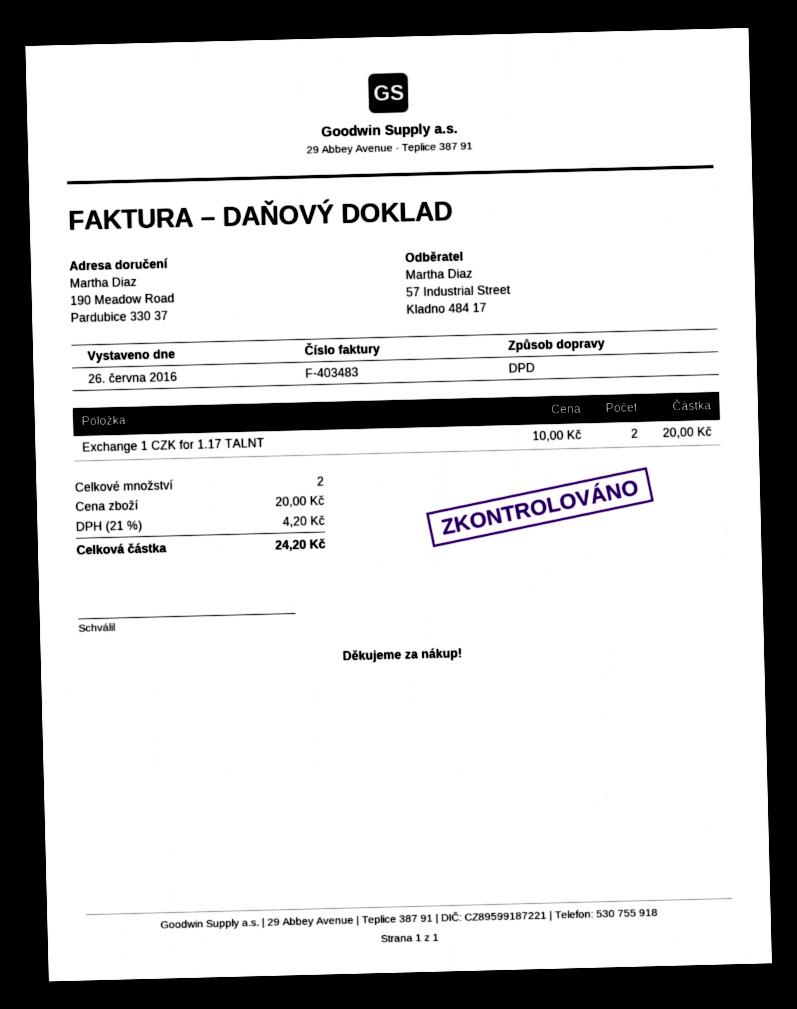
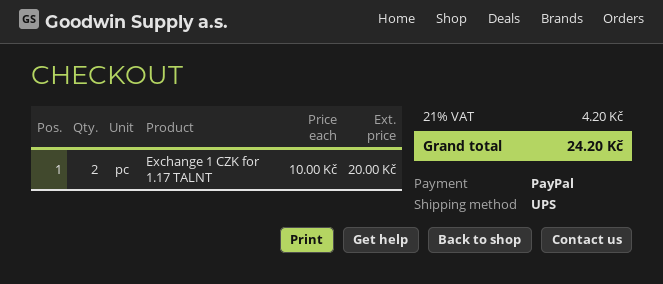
shipping method: DPD -> UPS

